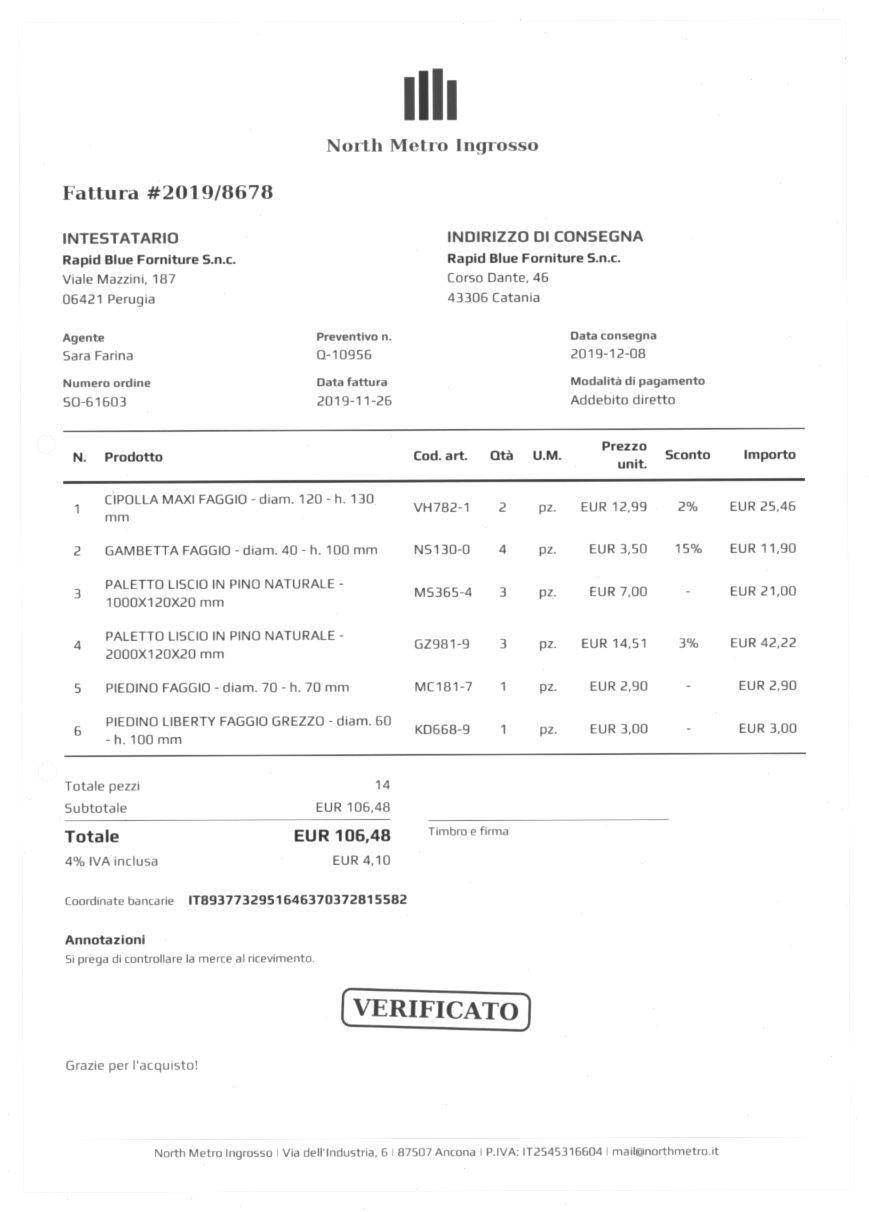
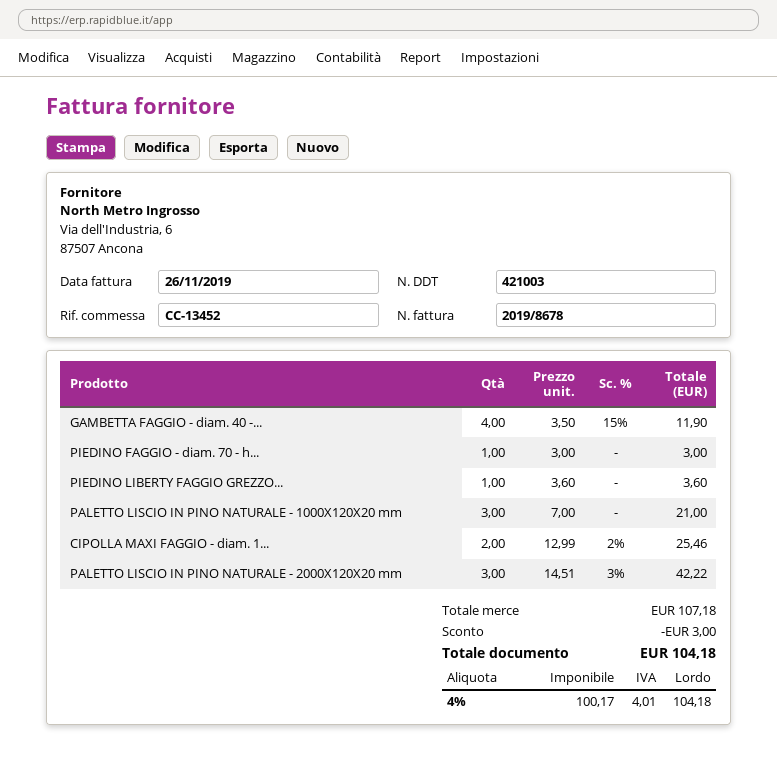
PIEDINO FAGGIO - diam. 70 - h. 70 mm: 1 x 2.90 = 2.90 -> 1 x 3.00 = 3.00
PIEDINO LIBERTY FAGGIO GREZZO - diam. 60 - h. 100 mm: 1 x 3.00 = 3.00 -> 1 x 3.60 = 3.60
subtotal: 106.48 -> 107.18
discount: none -> 3.00
tax: 4% = 4.10 -> 4% = 4.01
total: 106.48 -> 104.18

